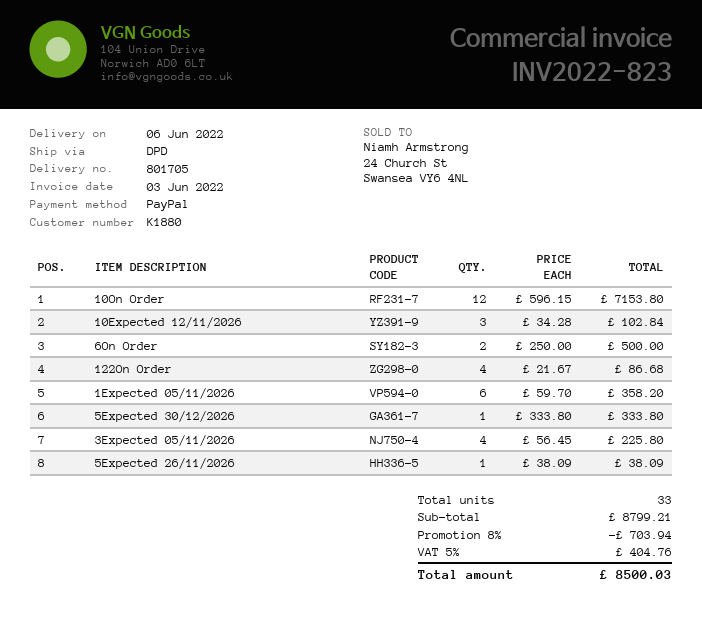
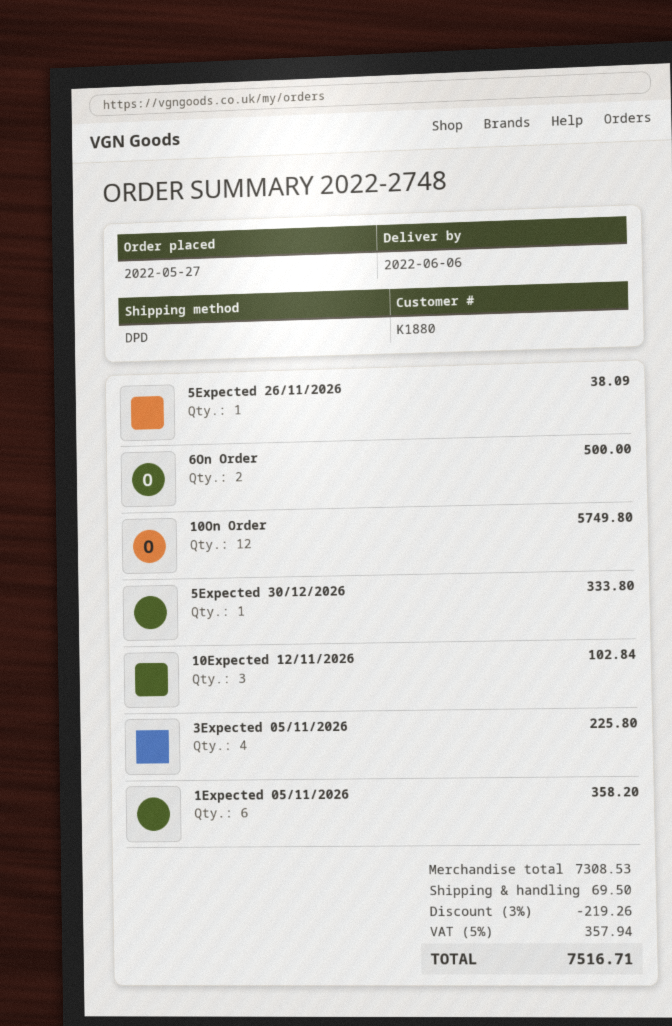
10On Order: 12 for 7153.80 -> 12 for 5749.80
122On Order: 4 for 86.68 -> none
subtotal: 8799.21 -> 7308.53
discount: 8% = 703.94 -> 3% = 219.26
shipping: none -> 69.50
tax: 5% = 404.76 -> 5% = 357.94
total: 8500.03 -> 7516.71

